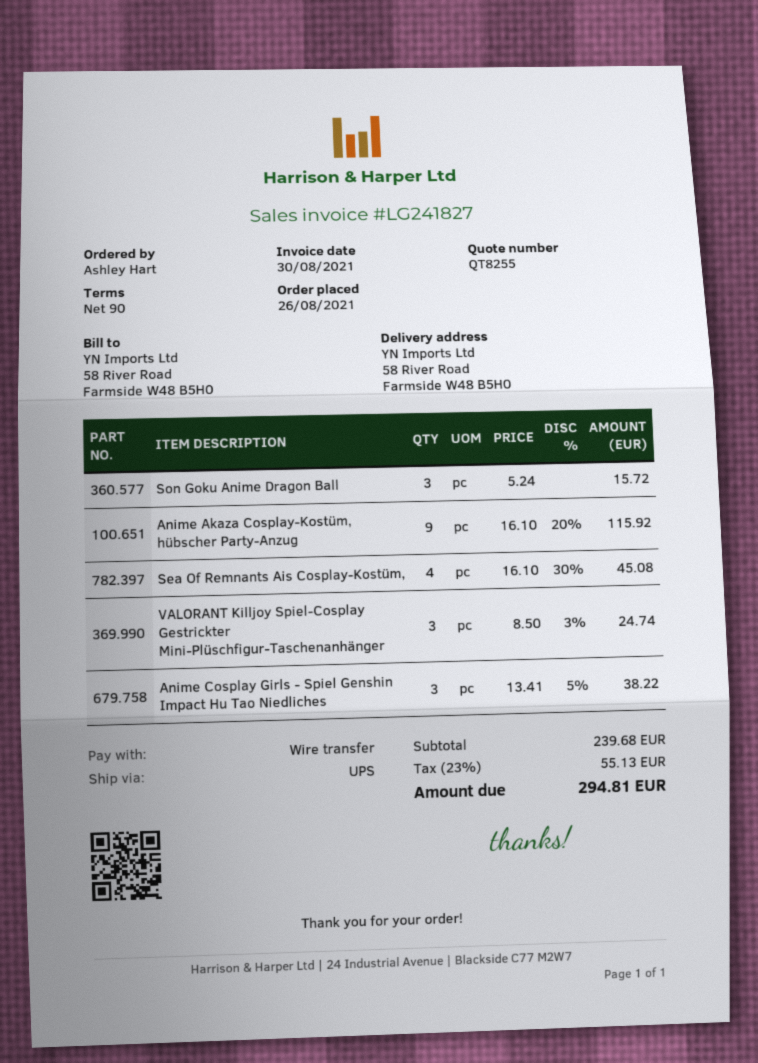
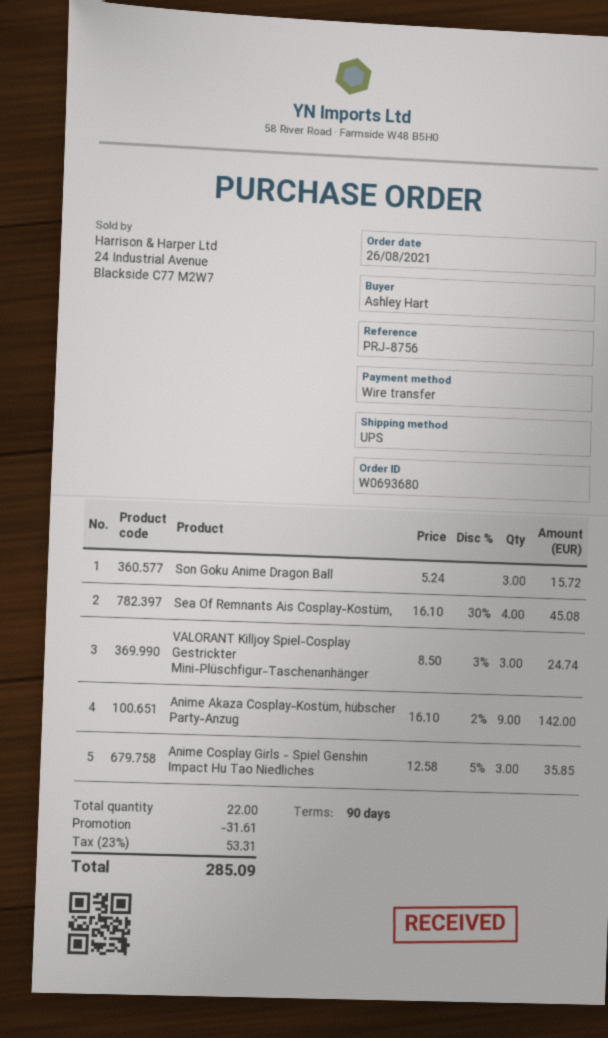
Anime Akaza Cosplay-Kostüm, hübscher Party-Anzug: 9 x 16.10 - 20% = 115.92 -> 9 x 16.10 - 2% = 142.00
Anime Cosplay Girls - Spiel Genshin Impact Hu Tao Niedliches: 3 x 13.41 - 5% = 38.22 -> 3 x 12.58 - 5% = 35.85
discount: none -> 31.61
tax: 23% = 55.13 -> 23% = 53.31
total: 294.81 -> 285.09

